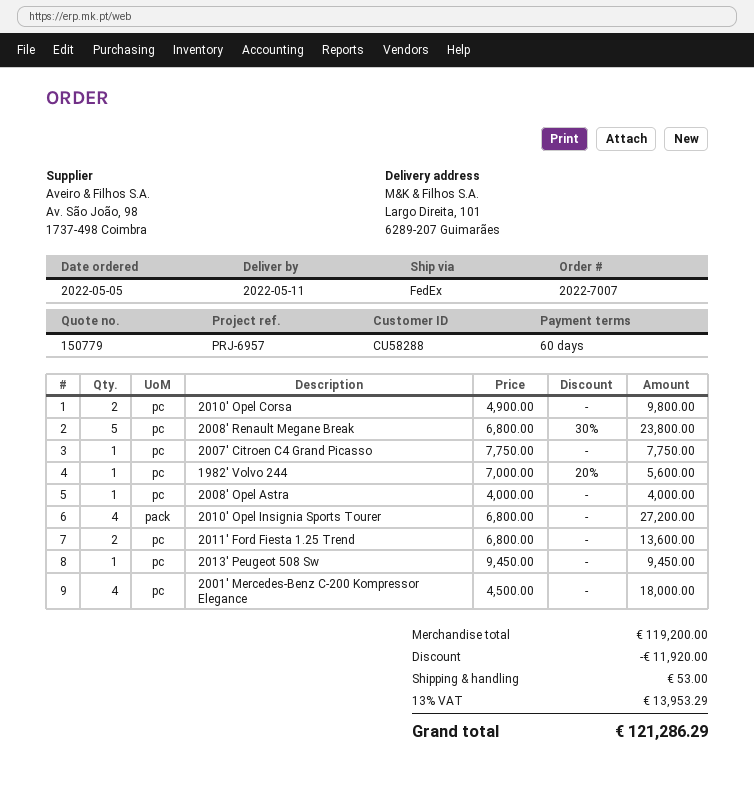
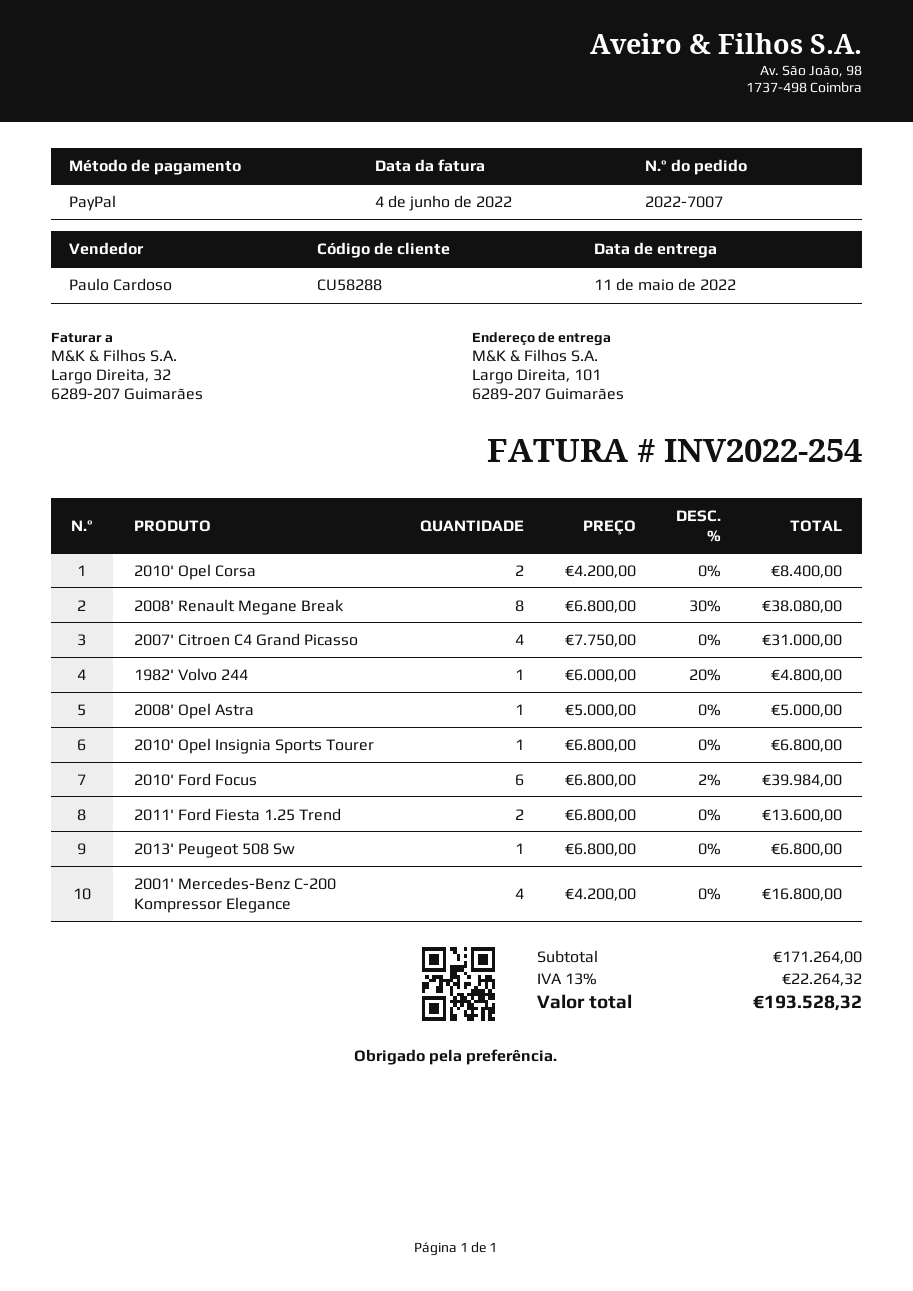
2010' Opel Corsa: 2 x 4900.00 = 9800.00 -> 2 x 4200.00 = 8400.00
2008' Renault Megane Break: 5 x 6800.00 - 30% = 23800.00 -> 8 x 6800.00 - 30% = 38080.00
2007' Citroen C4 Grand Picasso: 1 x 7750.00 = 7750.00 -> 4 x 7750.00 = 31000.00
1982' Volvo 244: 1 x 7000.00 - 20% = 5600.00 -> 1 x 6000.00 - 20% = 4800.00
2008' Opel Astra: 1 x 4000.00 = 4000.00 -> 1 x 5000.00 = 5000.00
2010' Opel Insignia Sports Tourer: 4 x 6800.00 = 27200.00 -> 1 x 6800.00 = 6800.00
2013' Peugeot 508 Sw: 1 x 9450.00 = 9450.00 -> 1 x 6800.00 = 6800.00
2001' Mercedes-Benz C-200 Kompressor Elegance: 4 x 4500.00 = 18000.00 -> 4 x 4200.00 = 16800.00
2010' Ford Focus: none -> 6 x 6800.00 - 2% = 39984.00
subtotal: 119200.00 -> 171264.00
discount: 11920.00 -> none
shipping: 53.00 -> none
tax: 13% = 13953.29 -> 13% = 22264.32
total: 121286.29 -> 193528.32

